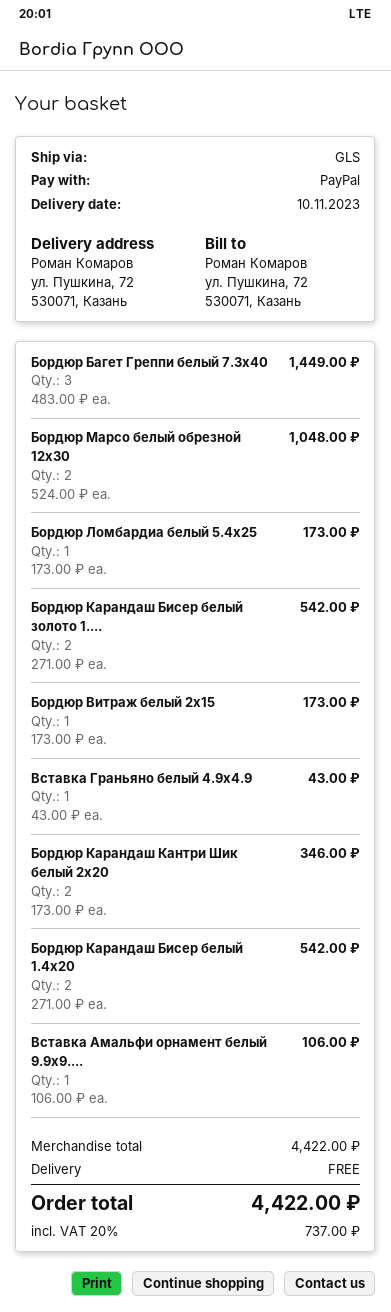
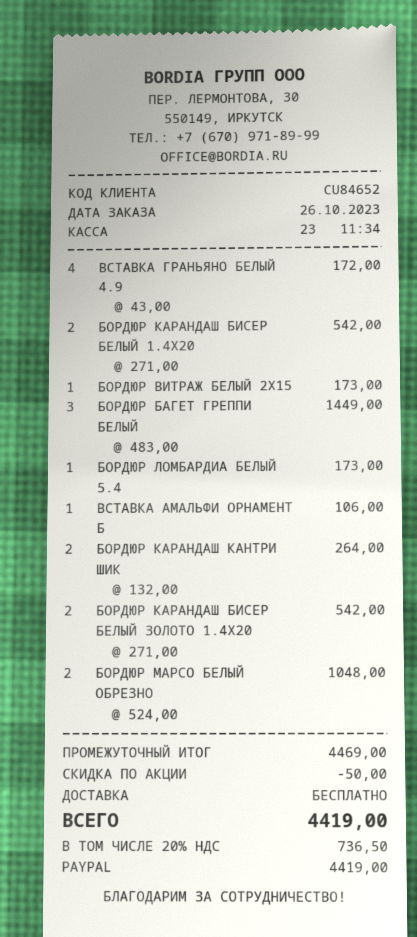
Вставка Граньяно белый 4.9х4.9: 1 x 43.00 = 43.00 -> 4 x 43.00 = 172.00
Бордюр Карандаш Кантри Шик белый 2х20: 2 x 173.00 = 346.00 -> 2 x 132.00 = 264.00
subtotal: 4422.00 -> 4469.00
discount: none -> 50.00
tax: 20% = 737.00 -> 20% = 736.50
total: 4422.00 -> 4419.00

